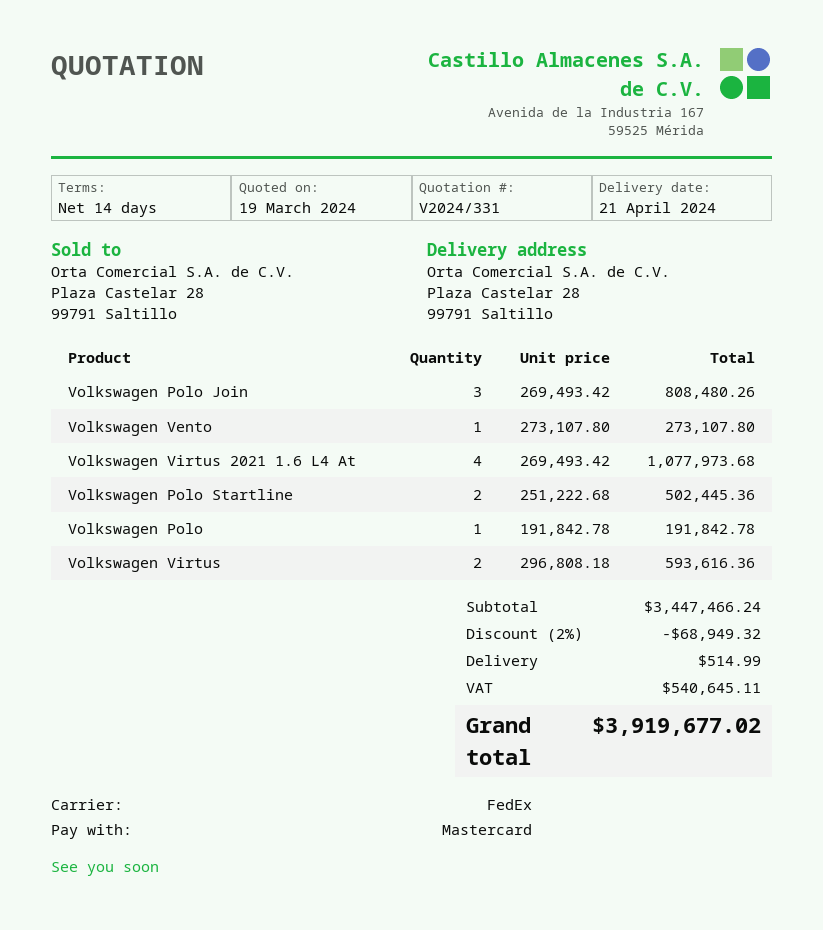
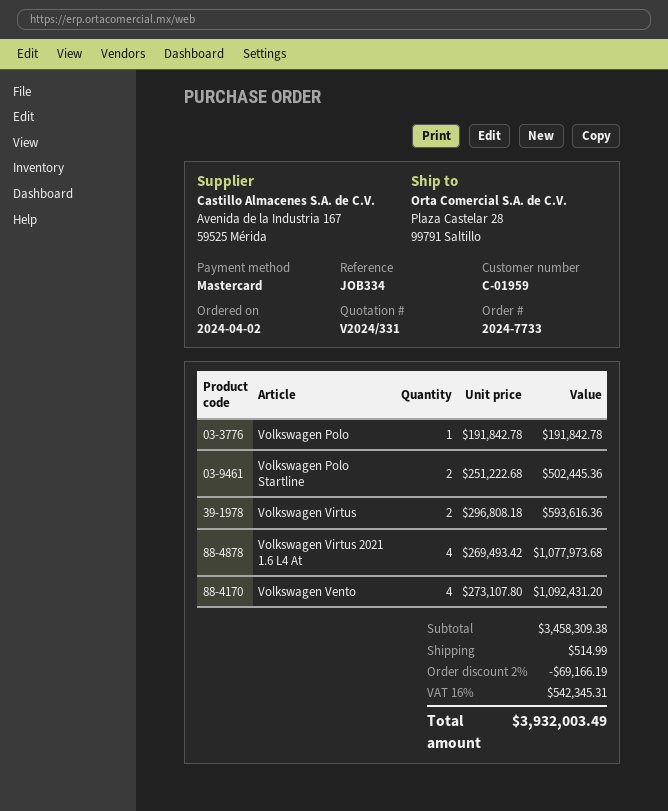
Volkswagen Polo Join: 3 x 269493.42 = 808480.26 -> none
Volkswagen Vento: 1 x 273107.80 = 273107.80 -> 4 x 273107.80 = 1092431.20
subtotal: 3447466.24 -> 3458309.38
discount: 2% = 68949.32 -> 2% = 69166.19
tax: 540645.11 -> 542345.31
total: 3919677.02 -> 3932003.49

